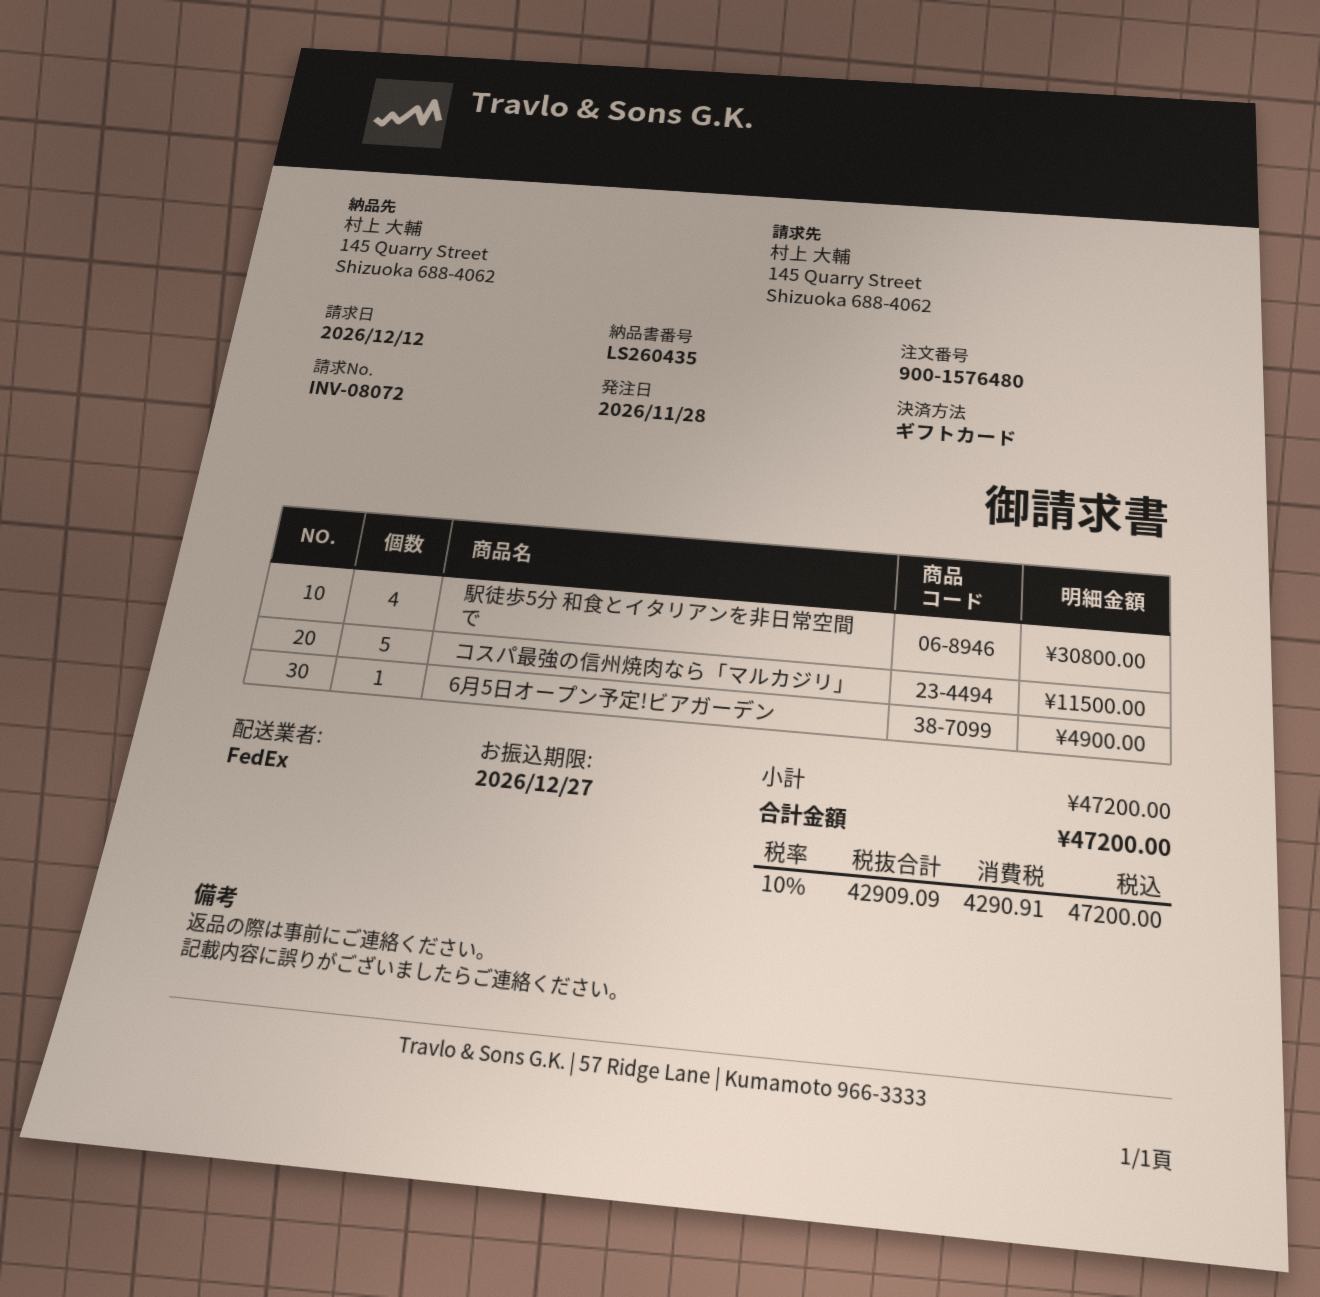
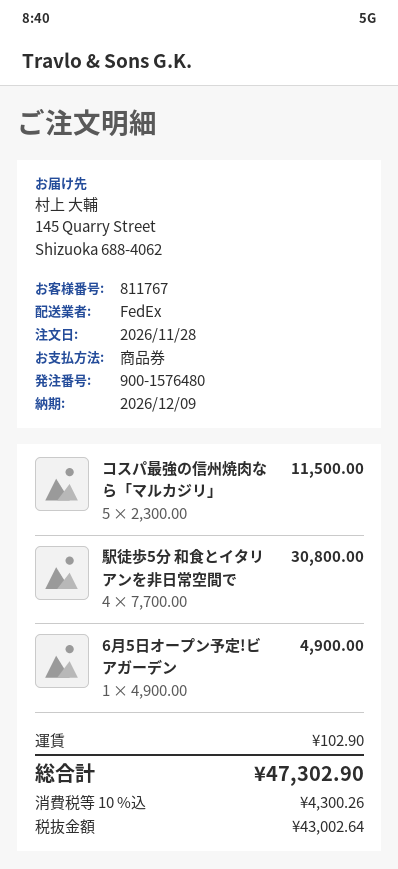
shipping: none -> 102.90
net: 42909.09 -> 43002.64
tax: 10% = 4290.91 -> 10% = 4300.26
total: 47200.00 -> 47302.90

